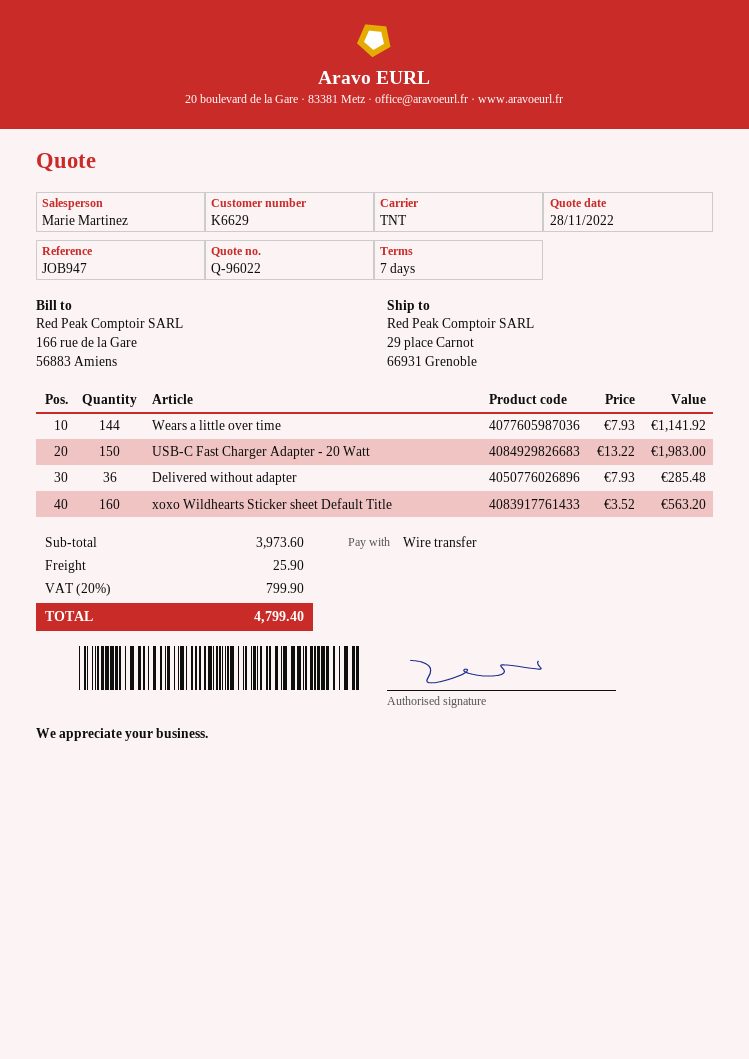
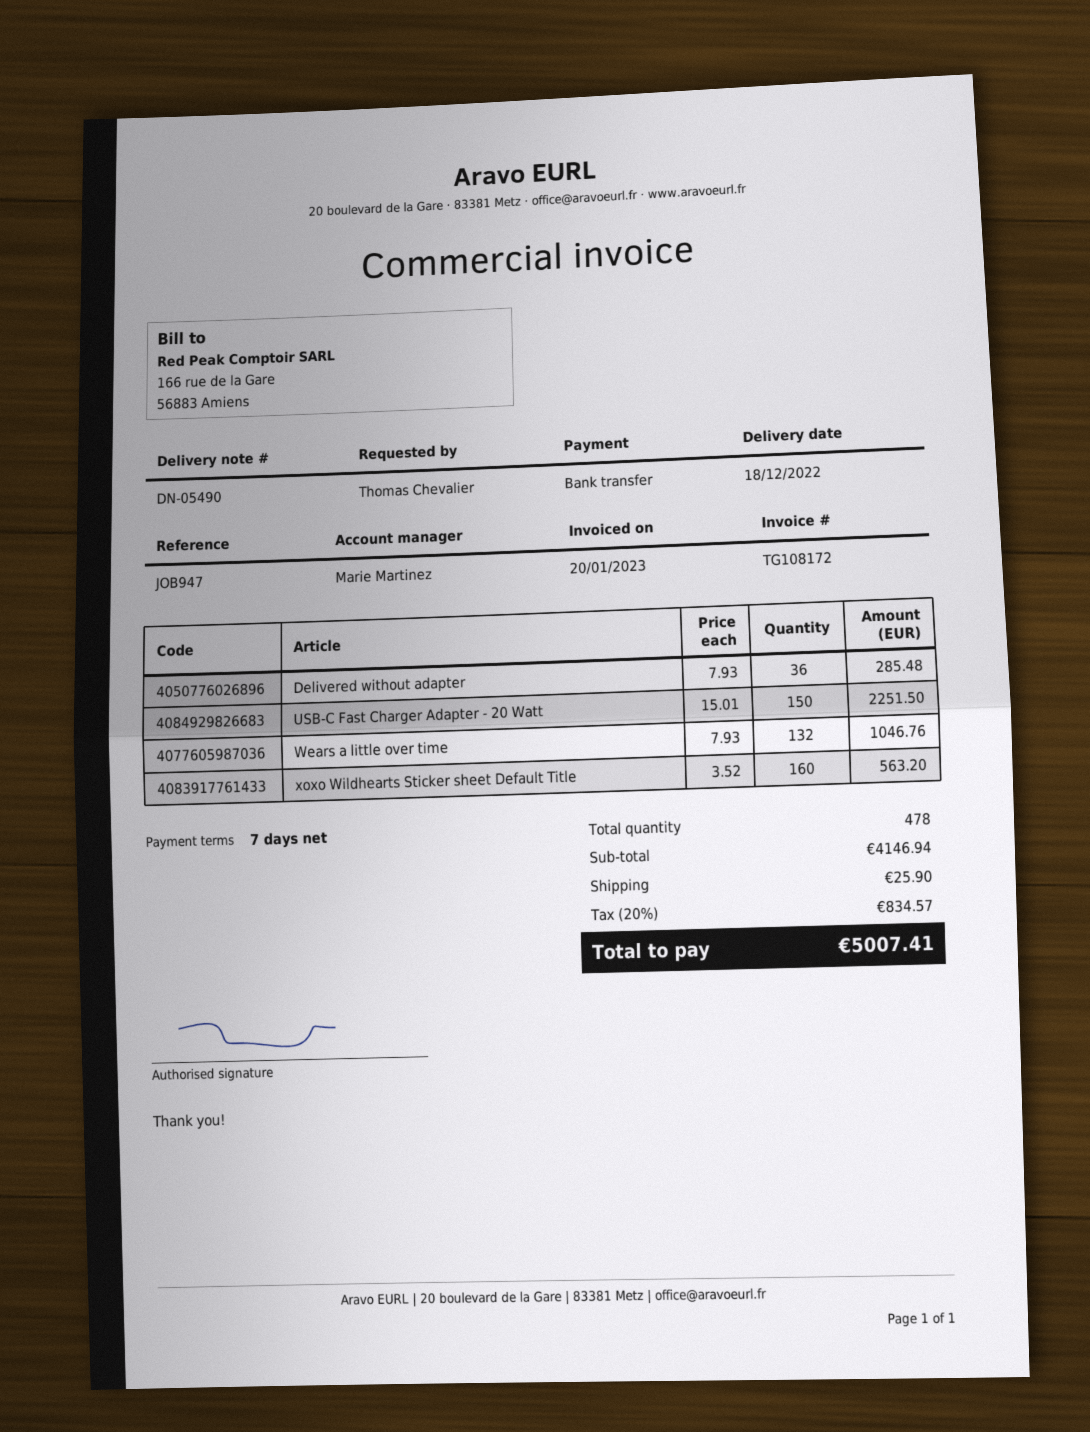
Wears a little over time: 144 x 7.93 = 1141.92 -> 132 x 7.93 = 1046.76
USB-C Fast Charger Adapter - 20 Watt: 150 x 13.22 = 1983.00 -> 150 x 15.01 = 2251.50
subtotal: 3973.60 -> 4146.94
tax: 20% = 799.90 -> 20% = 834.57
total: 4799.40 -> 5007.41

